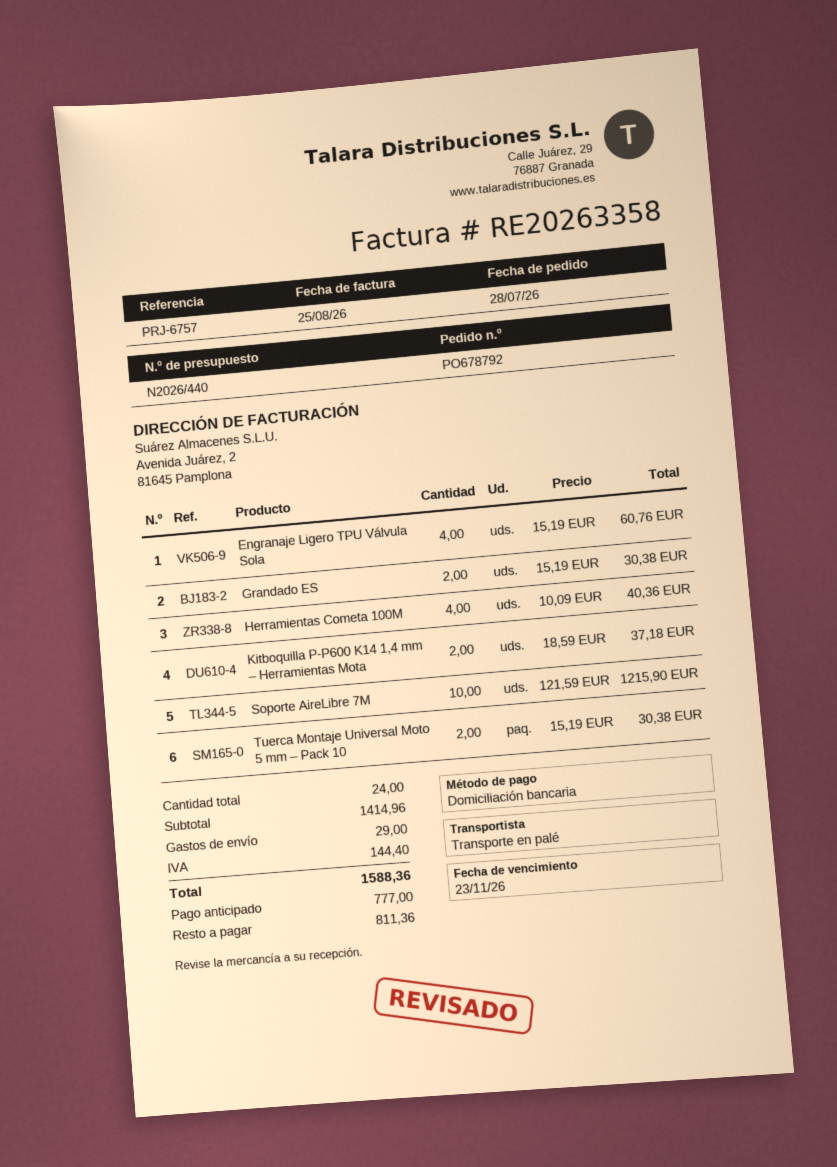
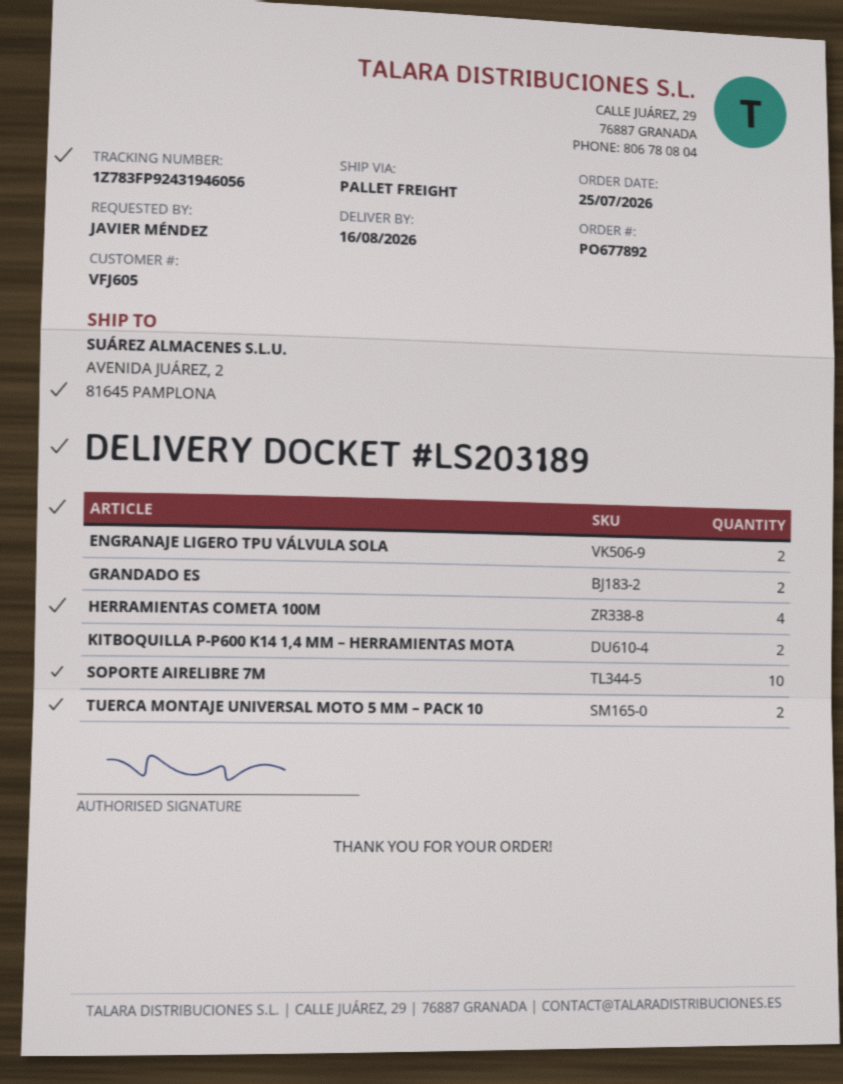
order number: PO678792 -> PO677892
order date: 2026-07-28 -> 2026-07-25
Engranaje Ligero TPU Válvula Sola: 4 -> 2

